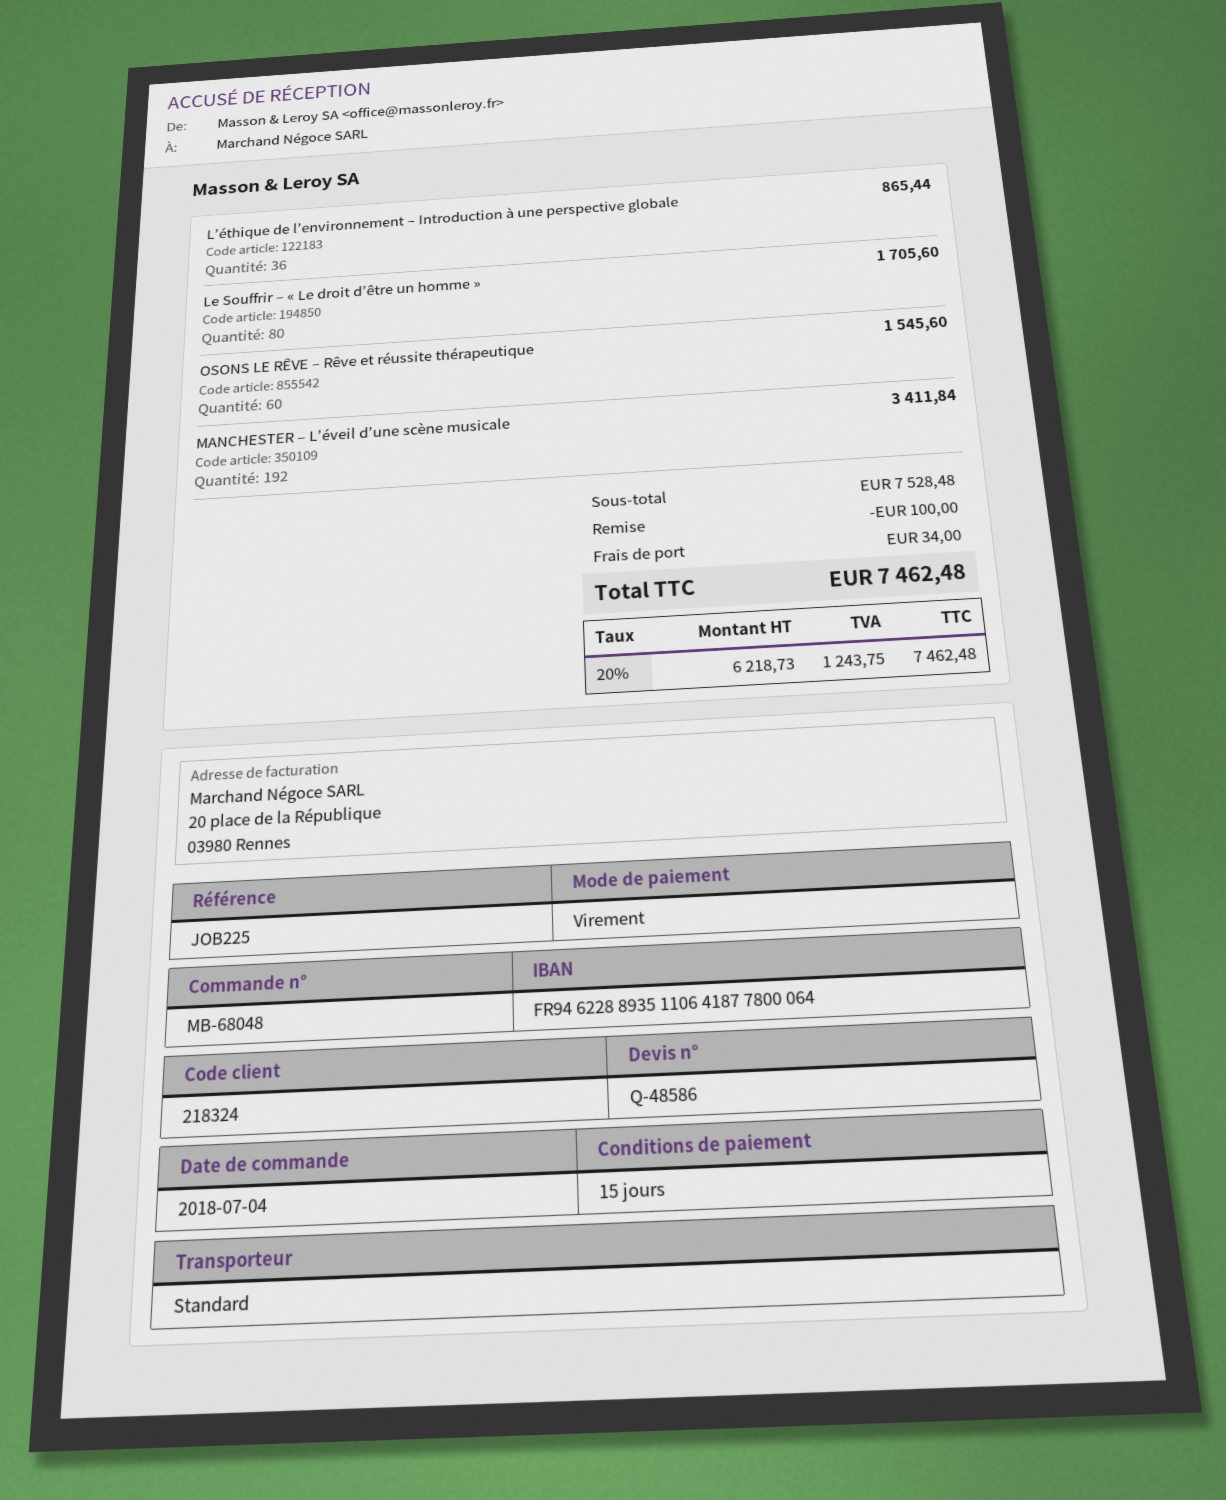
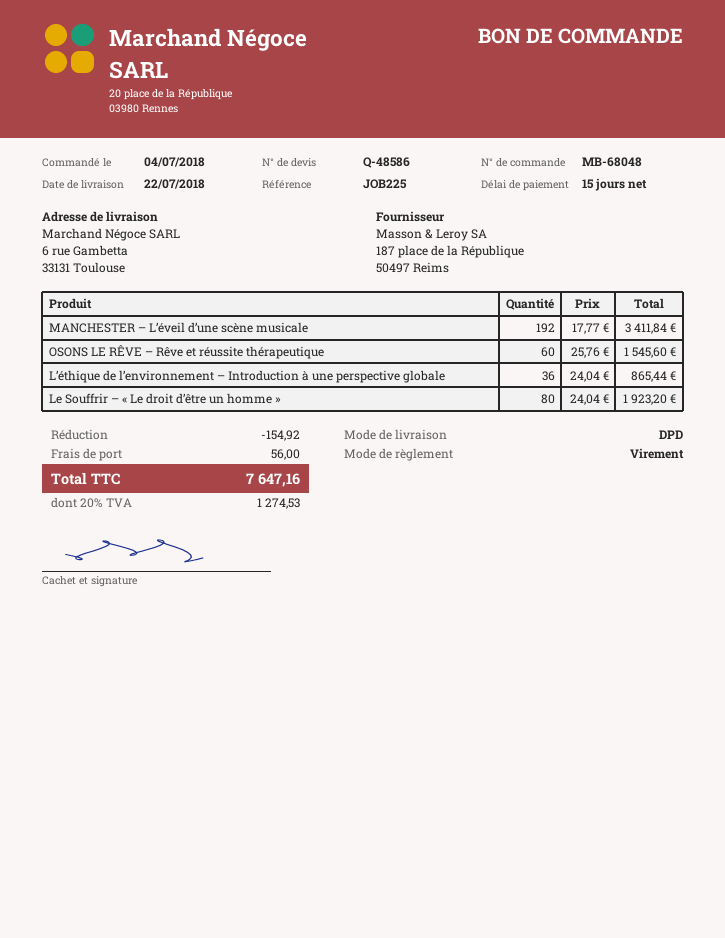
shipping method: standard -> DPD
Le Souffrir – « Le droit d’être un homme »: 80 for 1705.60 -> 80 for 1923.20
discount: 100.00 -> 154.92
shipping: 34.00 -> 56.00
tax: 20% = 1243.75 -> 20% = 1274.53
total: 7462.48 -> 7647.16

